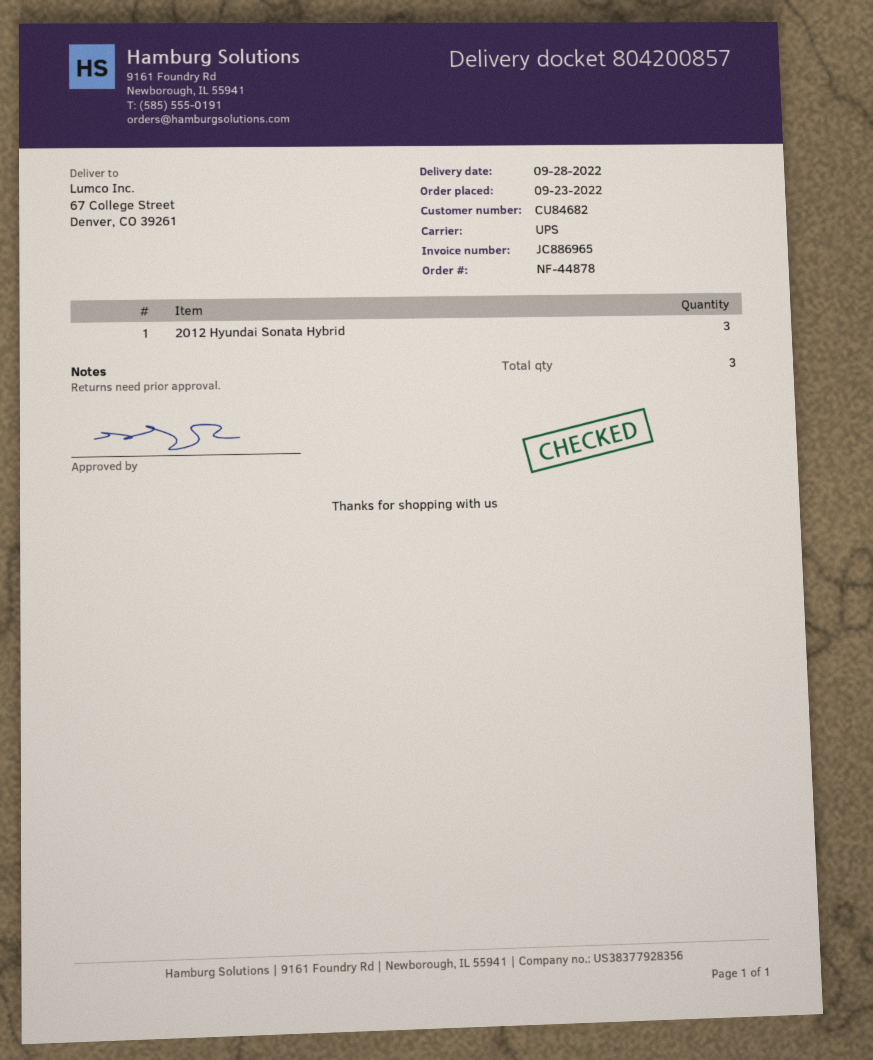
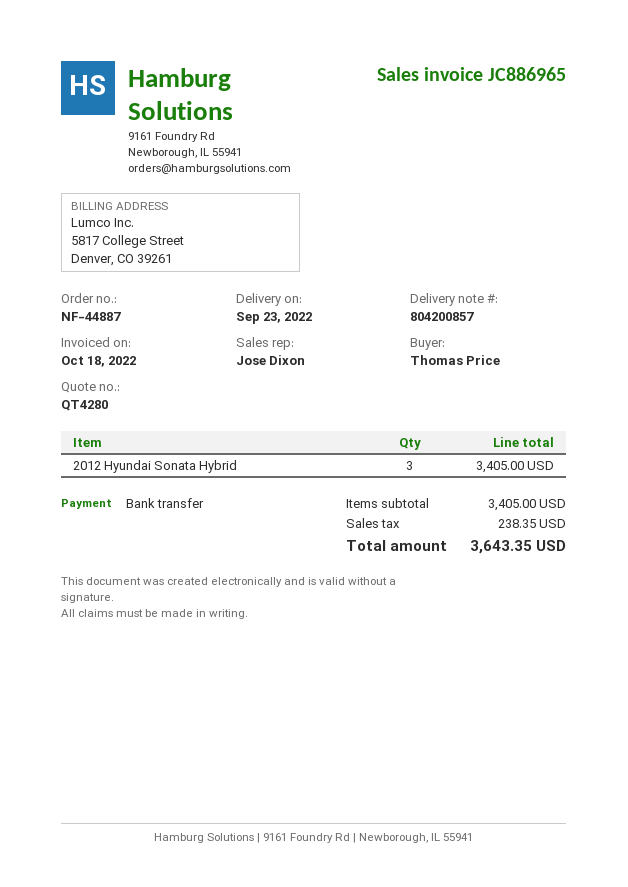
order number: NF-44878 -> NF-44887
delivery date: 2022-09-28 -> 2022-09-23

